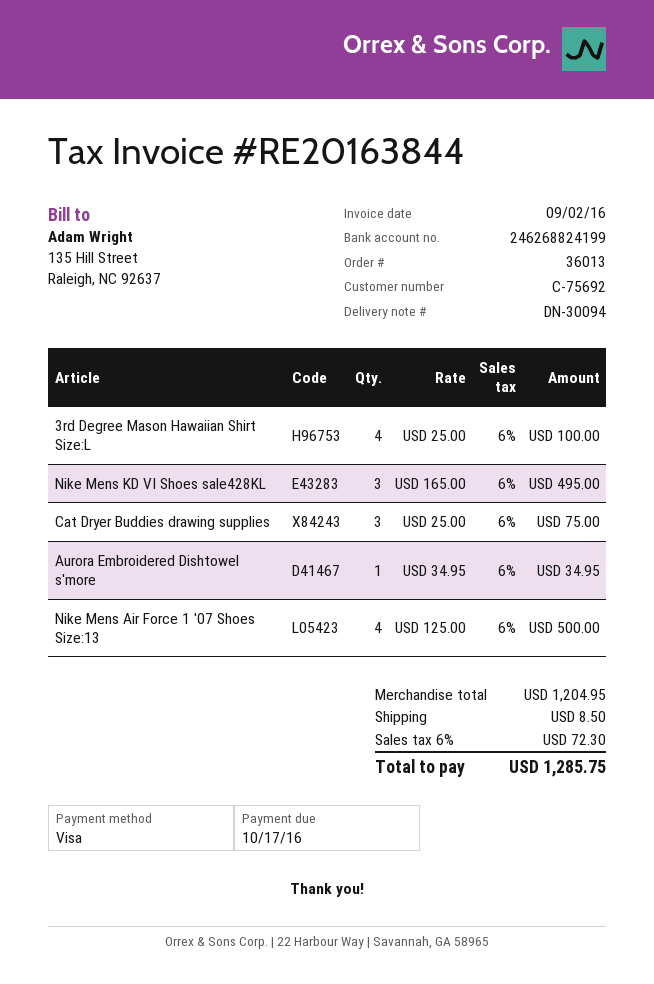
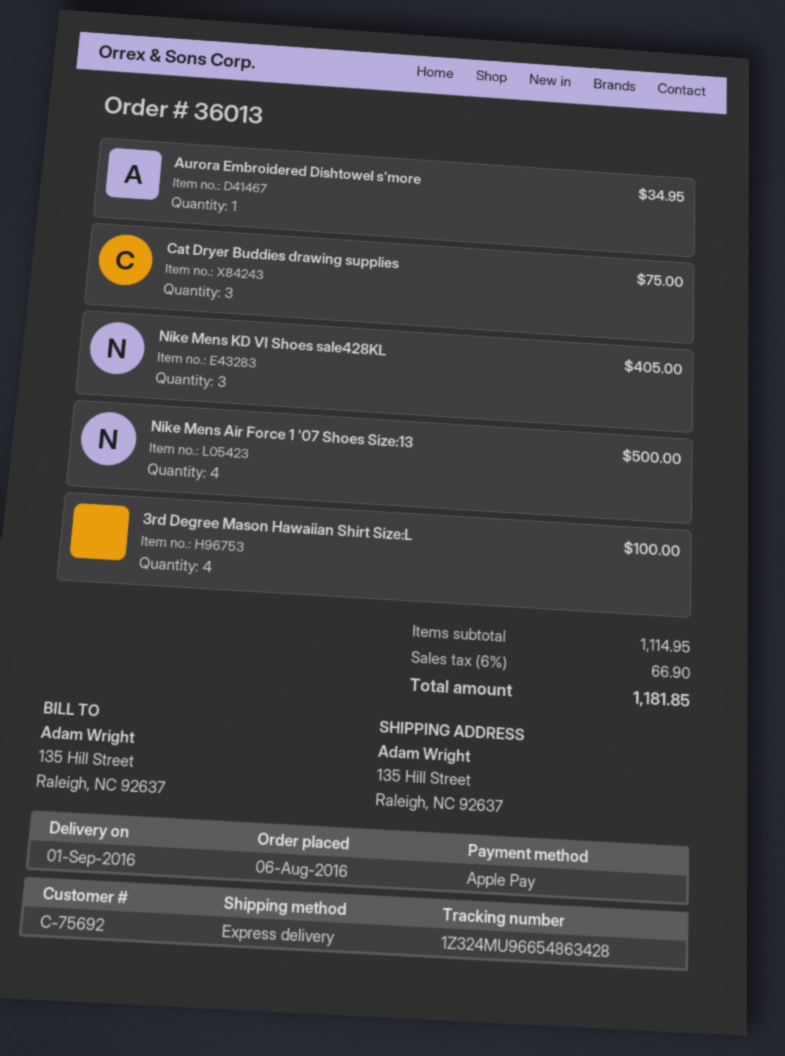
payment method: Visa -> Apple Pay
Nike Mens KD VI Shoes sale428KL: 3 for 495.00 -> 3 for 405.00
subtotal: 1204.95 -> 1114.95
shipping: 8.50 -> none
tax: 6% = 72.30 -> 6% = 66.90
total: 1285.75 -> 1181.85

